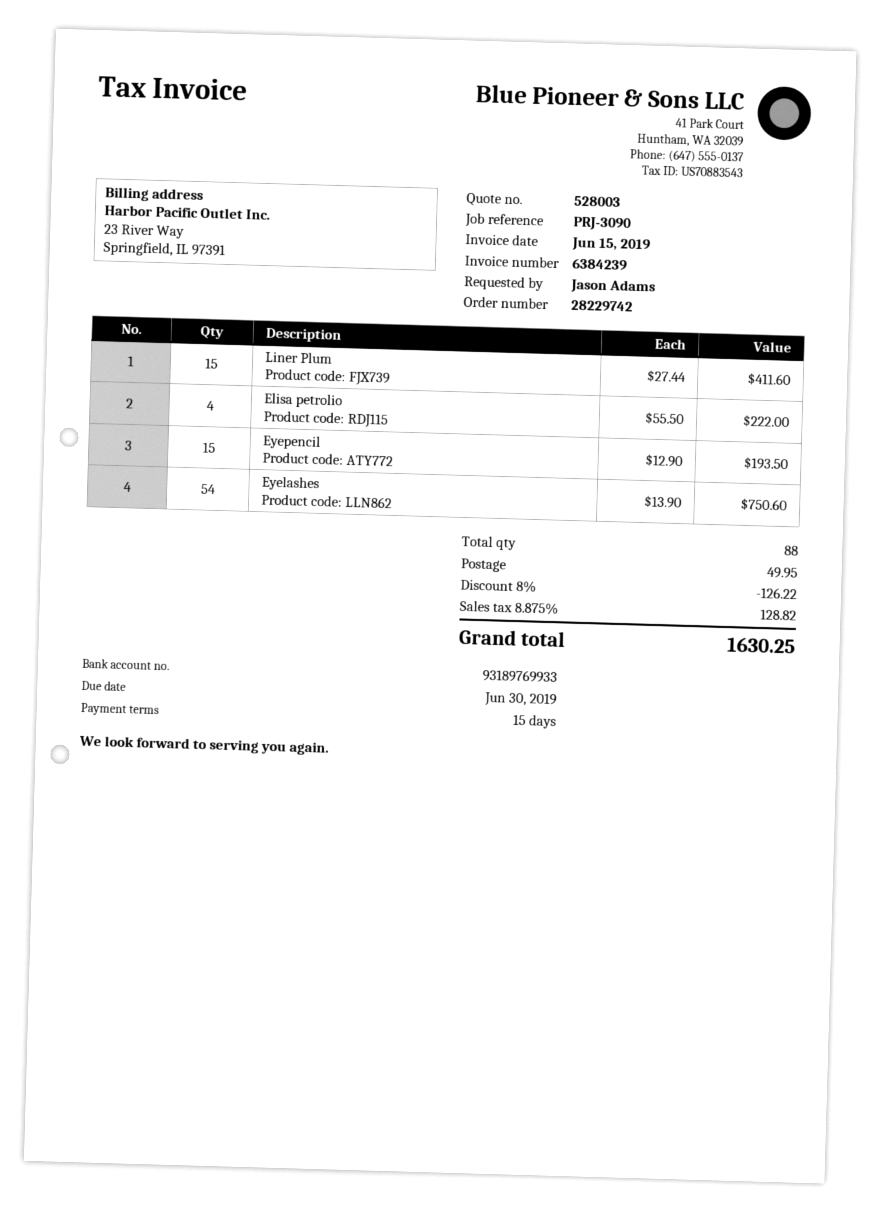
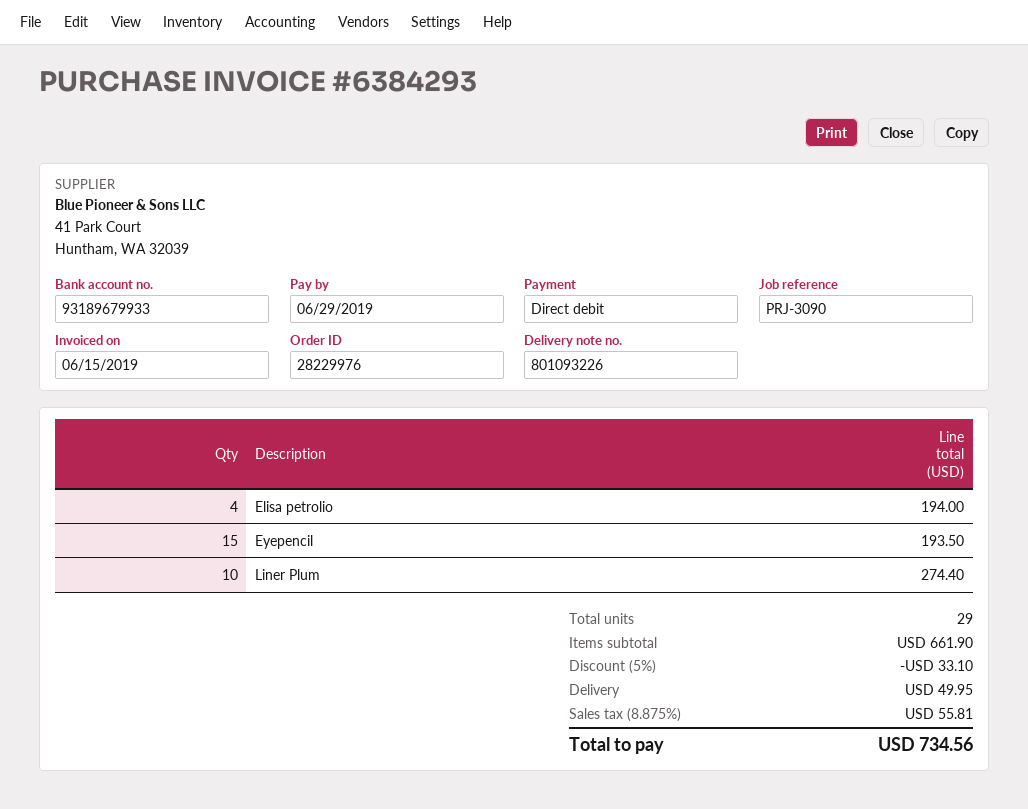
order number: 28229742 -> 28229976
invoice number: 6384239 -> 6384293
due date: 2019-06-30 -> 2019-06-29
bank account: 93189769933 -> 93189679933
Liner Plum: 15 for 411.60 -> 10 for 274.40
Elisa petrolio: 4 for 222.00 -> 4 for 194.00
Eyelashes: 54 for 750.60 -> none
total quantity: 88 -> 29
discount: 8% = 126.22 -> 5% = 33.10
tax: 8.875% = 128.82 -> 8.875% = 55.81
total: 1630.25 -> 734.56

